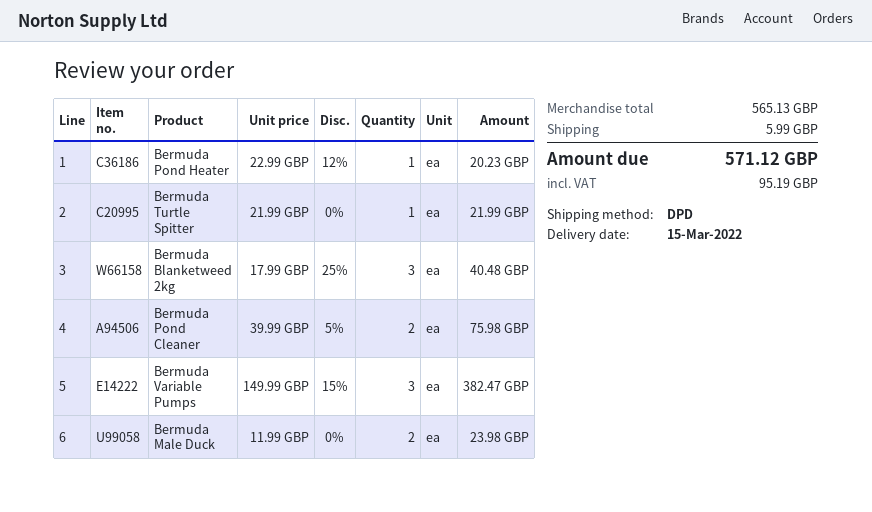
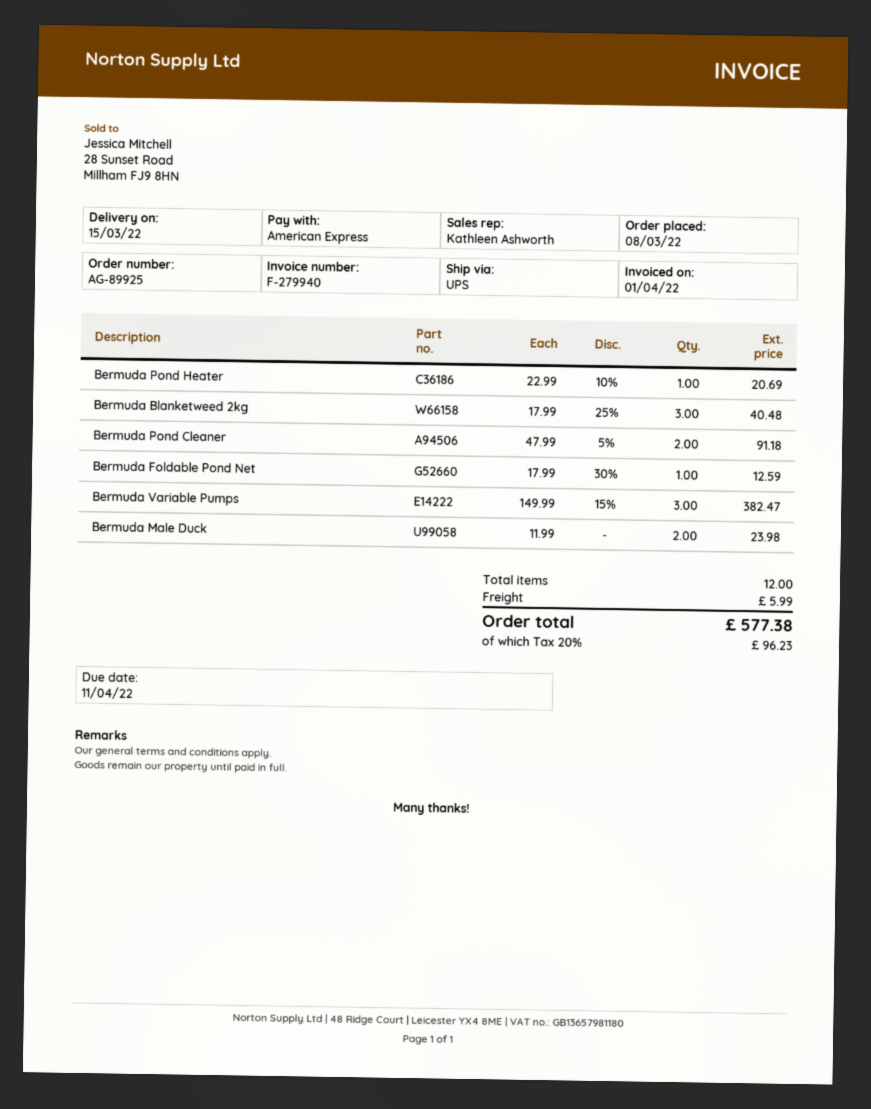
shipping method: DPD -> UPS
Bermuda Pond Heater: 1 x 22.99 - 12% = 20.23 -> 1 x 22.99 - 10% = 20.69
Bermuda Turtle Spitter: 1 x 21.99 = 21.99 -> none
Bermuda Pond Cleaner: 2 x 39.99 - 5% = 75.98 -> 2 x 47.99 - 5% = 91.18
Bermuda Foldable Pond Net: none -> 1 x 17.99 - 30% = 12.59
tax: 95.19 -> 96.23
total: 571.12 -> 577.38

